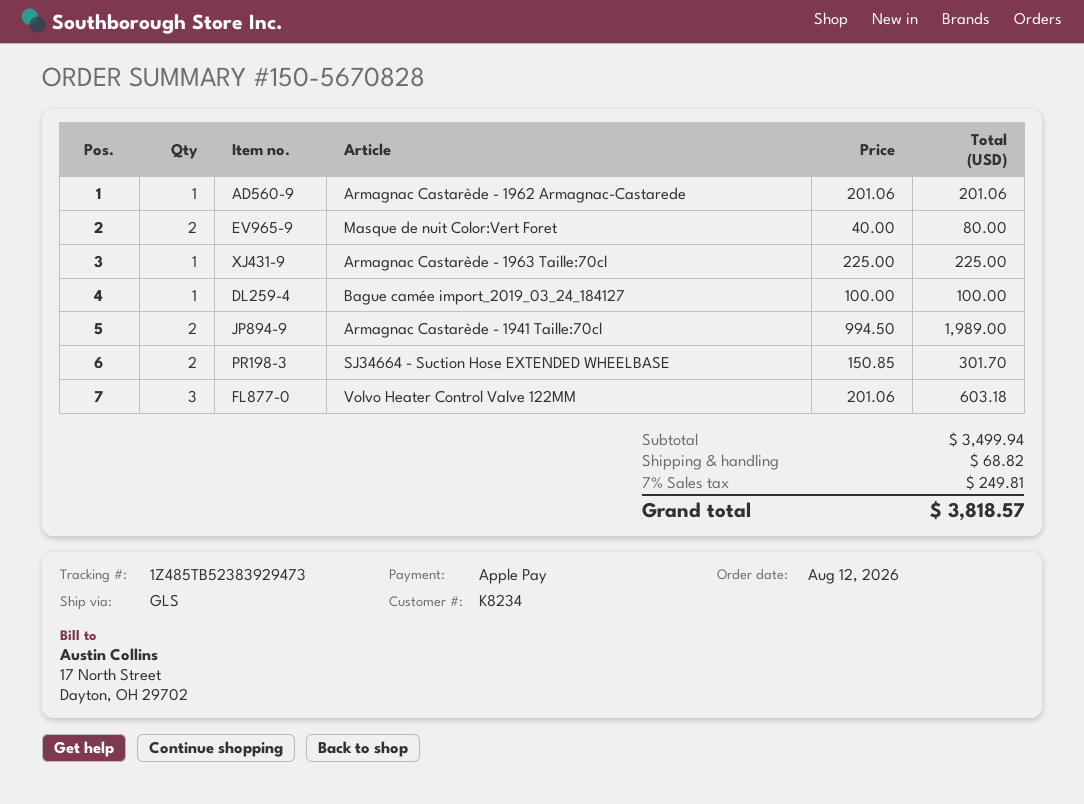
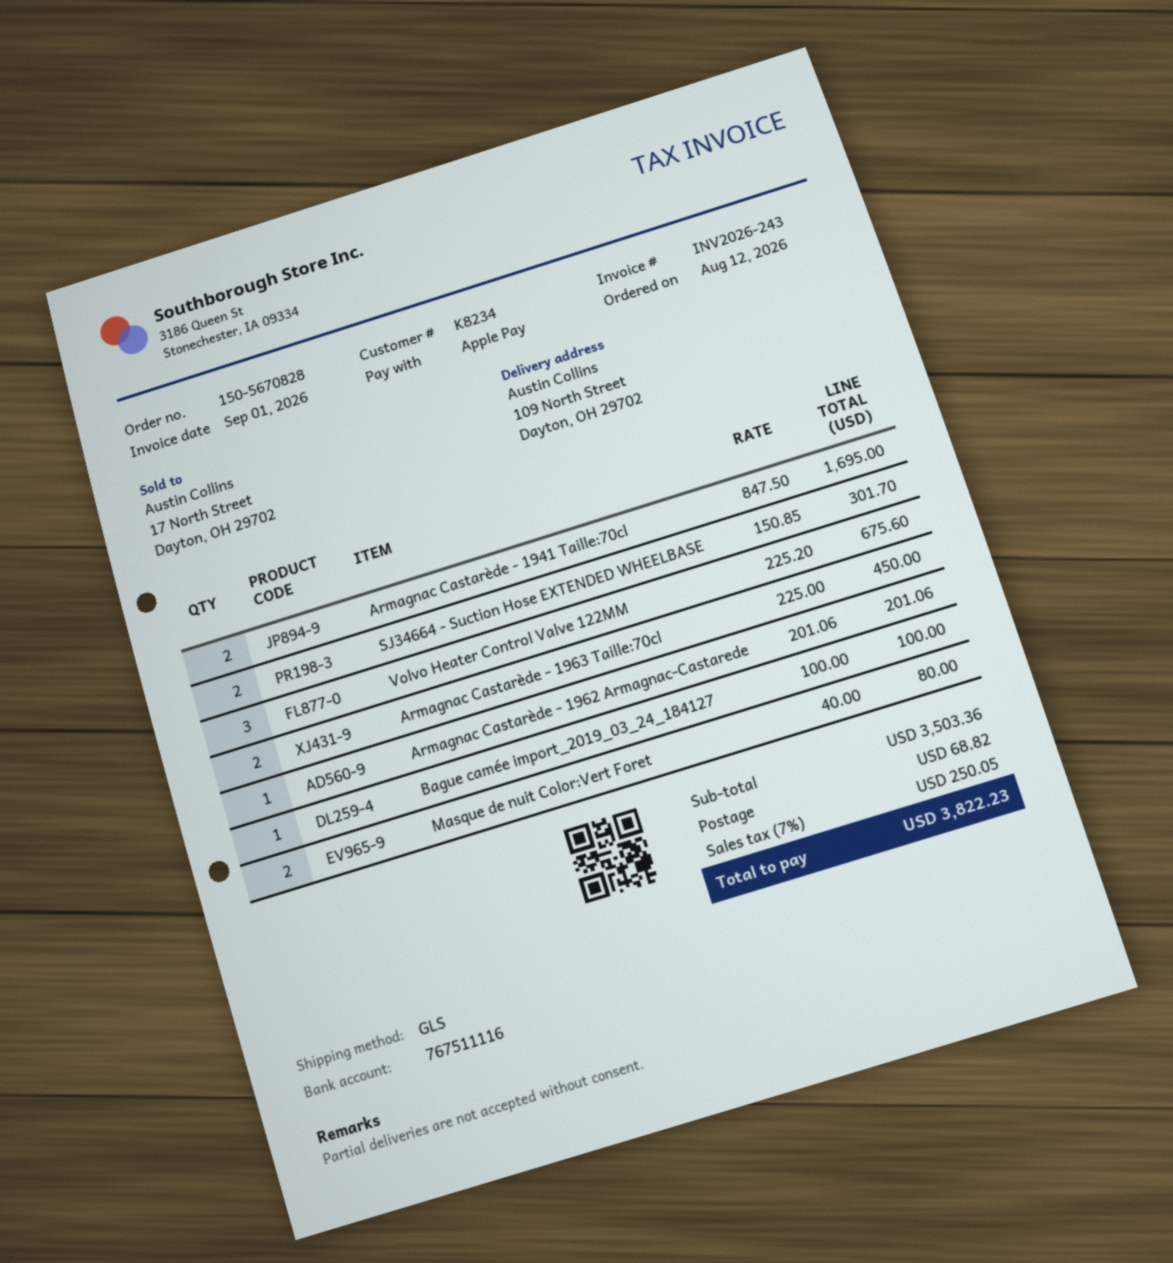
Armagnac Castarède - 1963 Taille:70cl: 1 x 225.00 = 225.00 -> 2 x 225.00 = 450.00
Armagnac Castarède - 1941 Taille:70cl: 2 x 994.50 = 1989.00 -> 2 x 847.50 = 1695.00
Volvo Heater Control Valve 122MM: 3 x 201.06 = 603.18 -> 3 x 225.20 = 675.60
subtotal: 3499.94 -> 3503.36
tax: 7% = 249.81 -> 7% = 250.05
total: 3818.57 -> 3822.23

